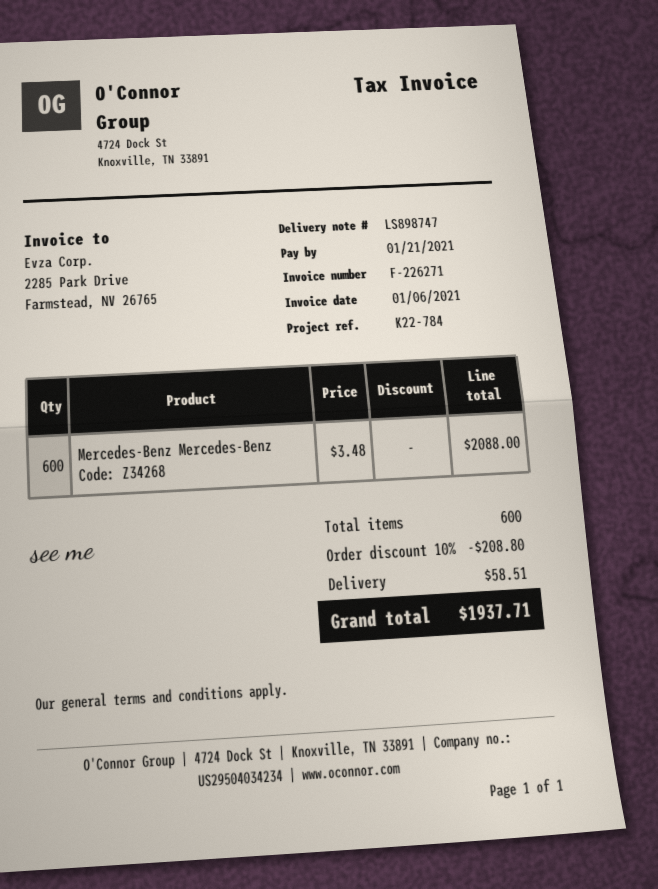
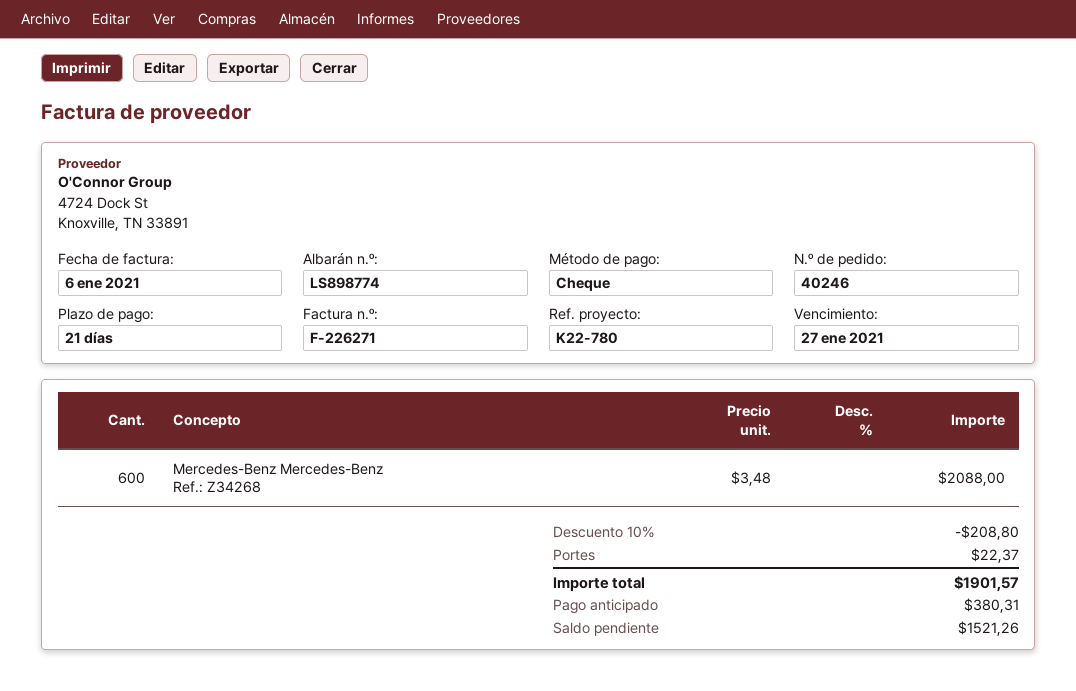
delivery note number: LS898747 -> LS898774
due date: 2021-01-21 -> 2021-01-27
reference: K22-784 -> K22-780
shipping: 58.51 -> 22.37
total: 1937.71 -> 1901.57

